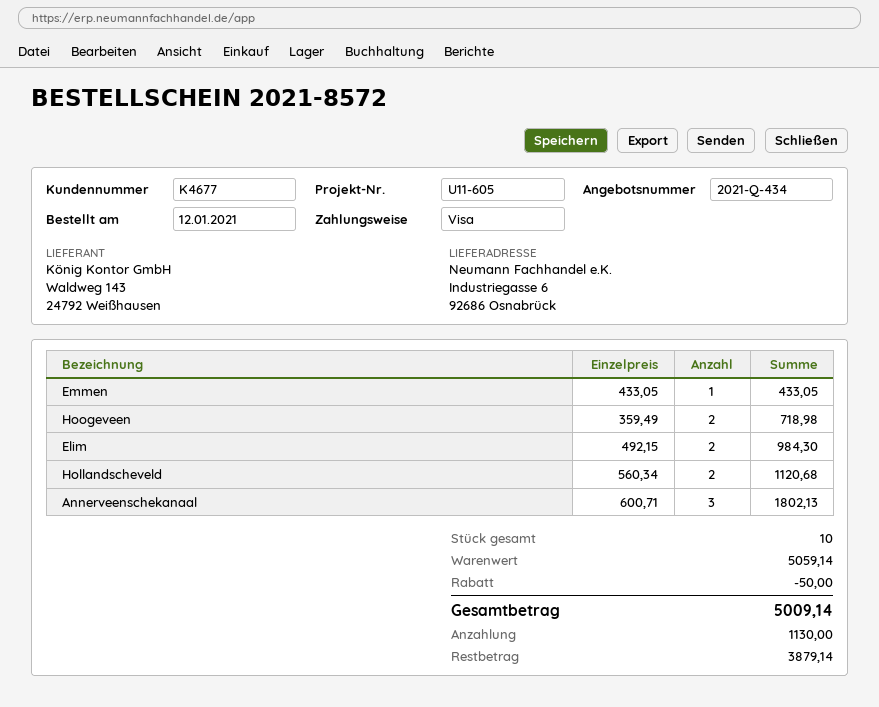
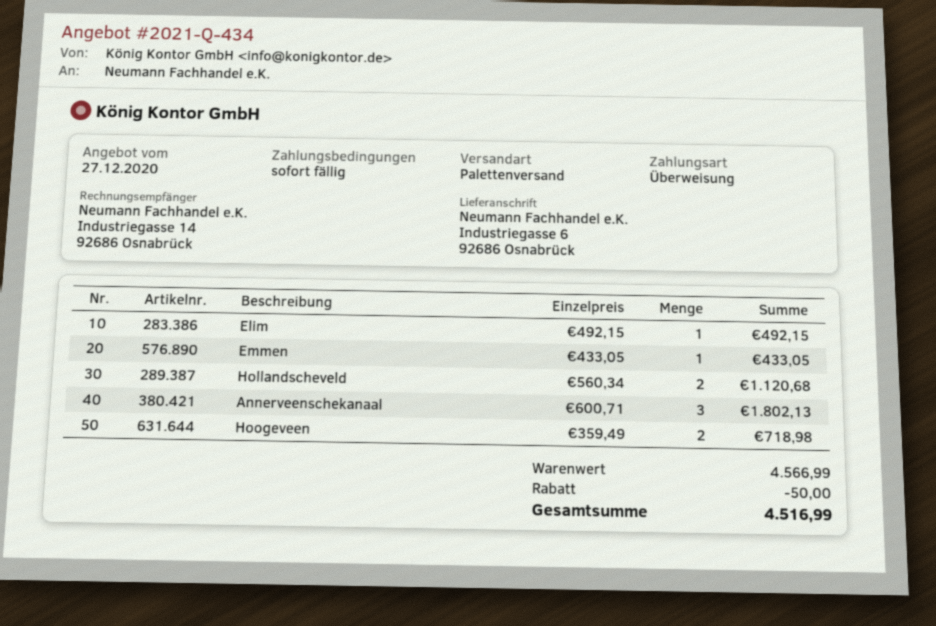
payment method: Visa -> bank transfer
Elim: 2 x 492.15 = 984.30 -> 1 x 492.15 = 492.15
subtotal: 5059.14 -> 4566.99
total: 5009.14 -> 4516.99

